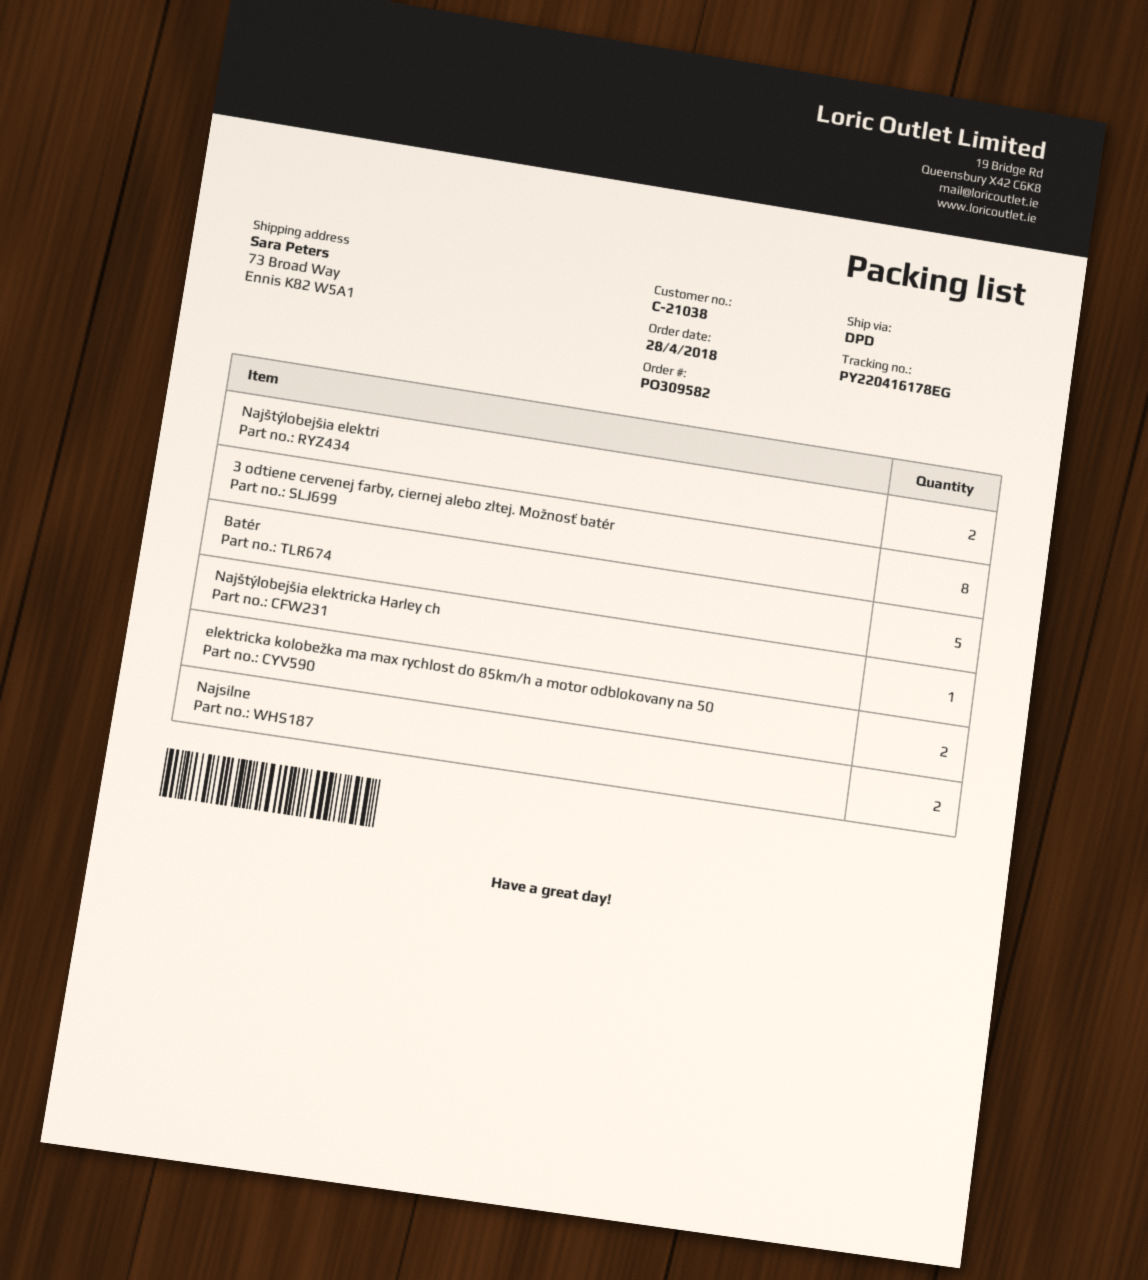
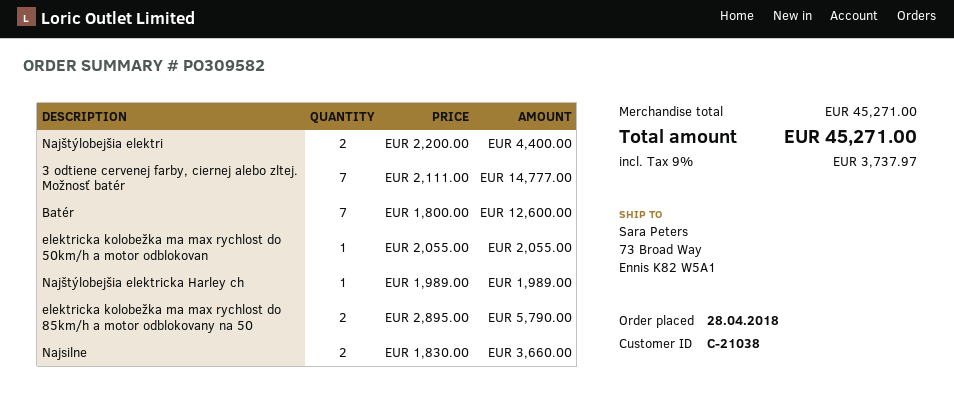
3 odtiene cervenej farby, ciernej alebo zltej. Možnosť batér: 8 -> 7
Batér: 5 -> 7
elektricka kolobežka ma max rychlost do 50km/h a motor odblokovan: none -> 1

